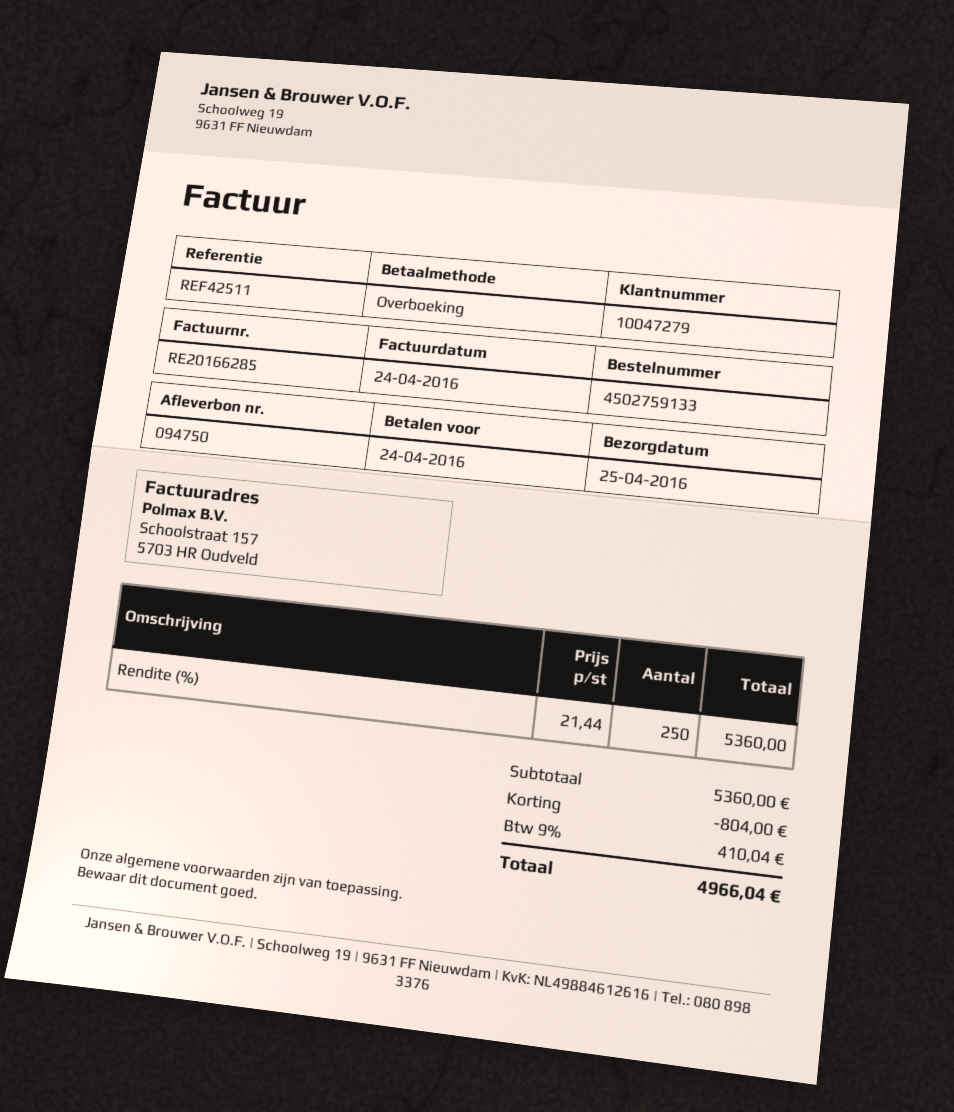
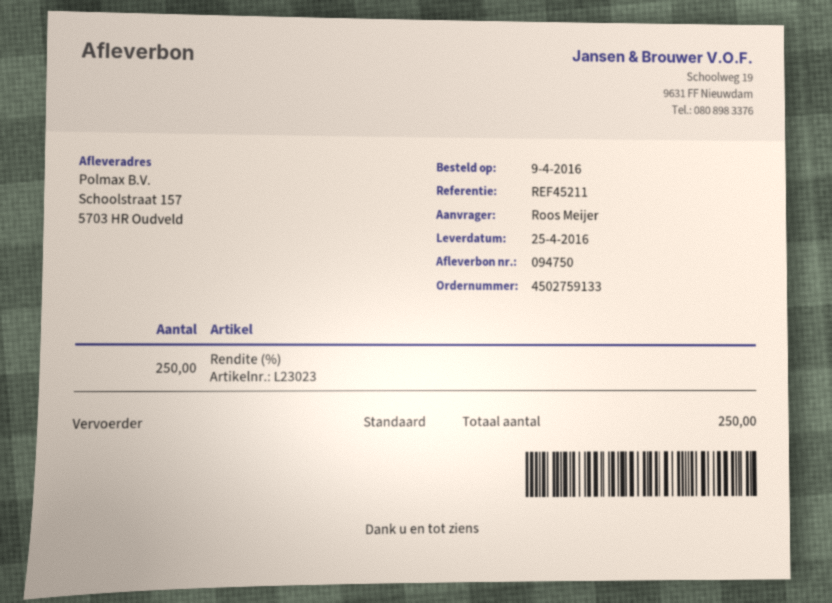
reference: REF42511 -> REF45211

